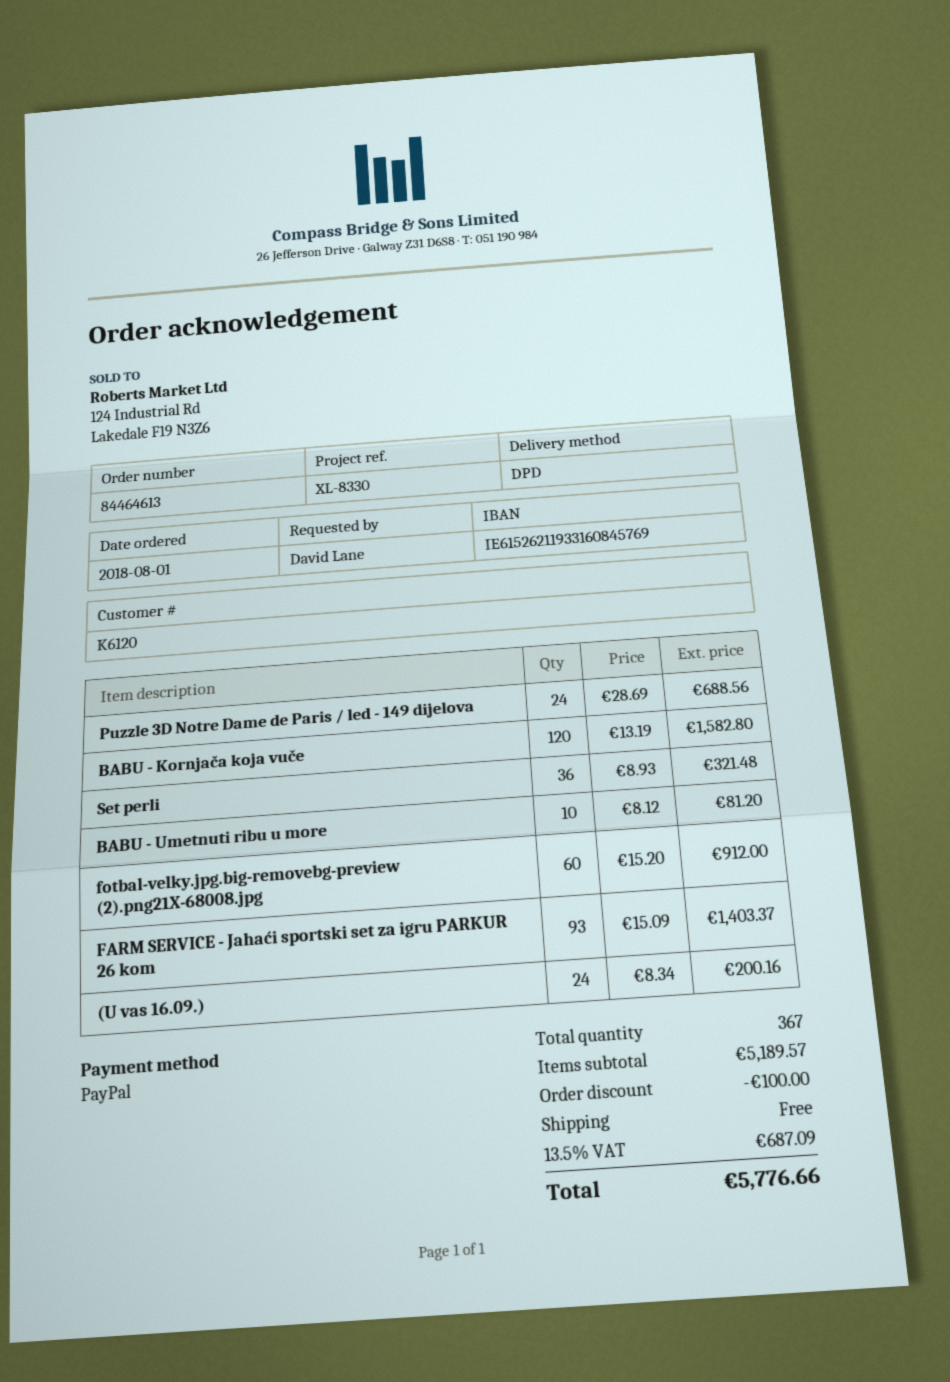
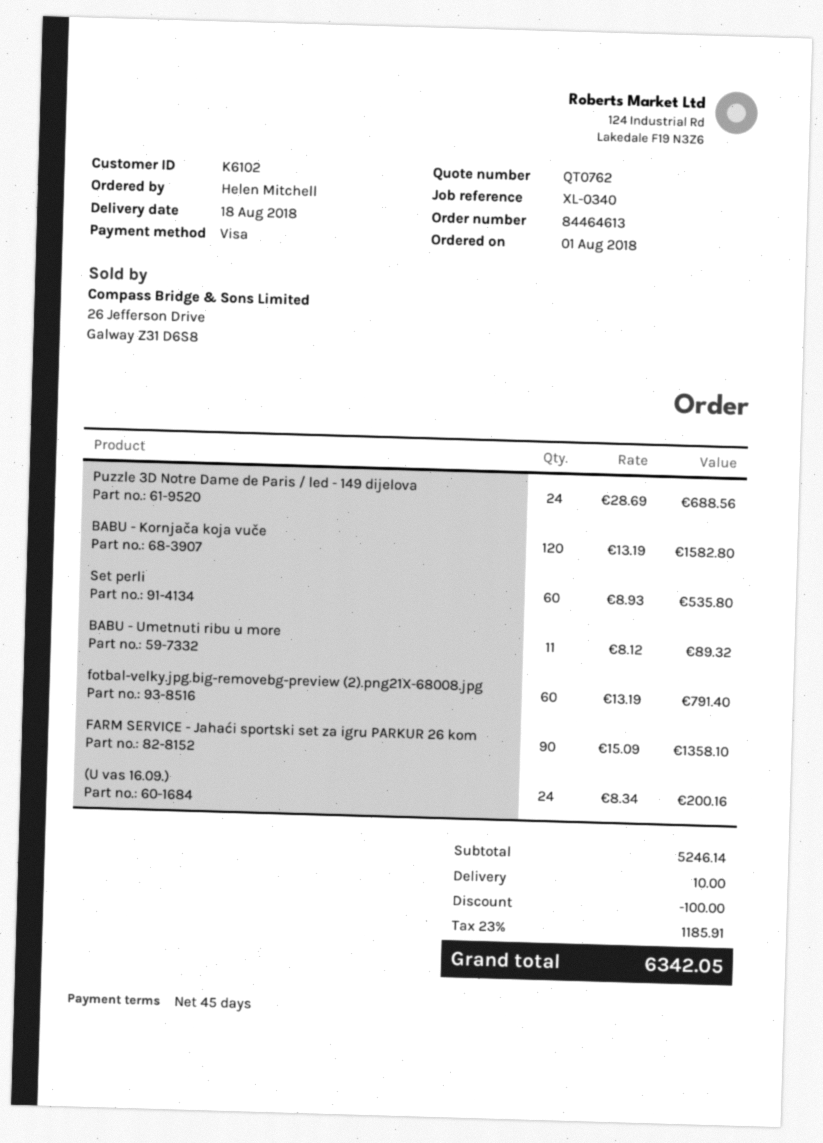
customer number: K6120 -> K6102
reference: XL-8330 -> XL-0340
ordered by: David Lane -> Helen Mitchell
payment method: PayPal -> Visa
Set perli: 36 x 8.93 = 321.48 -> 60 x 8.93 = 535.80
BABU - Umetnuti ribu u more: 10 x 8.12 = 81.20 -> 11 x 8.12 = 89.32
fotbal-velky.jpg.big-removebg-preview (2).png21X-68008.jpg: 60 x 15.20 = 912.00 -> 60 x 13.19 = 791.40
FARM SERVICE - Jahaći sportski set za igru PARKUR 26 kom: 93 x 15.09 = 1403.37 -> 90 x 15.09 = 1358.10
subtotal: 5189.57 -> 5246.14
shipping: 0.00 -> 10.00
tax: 13.5% = 687.09 -> 23% = 1185.91
total: 5776.66 -> 6342.05

